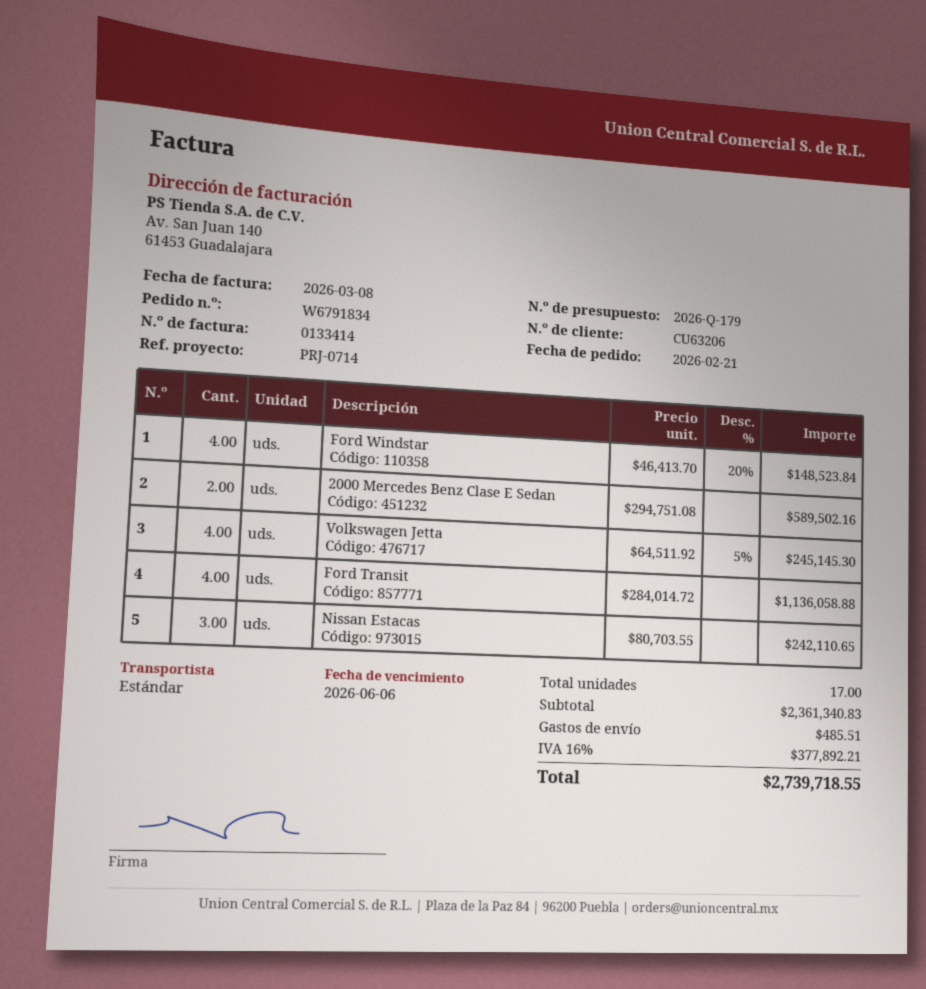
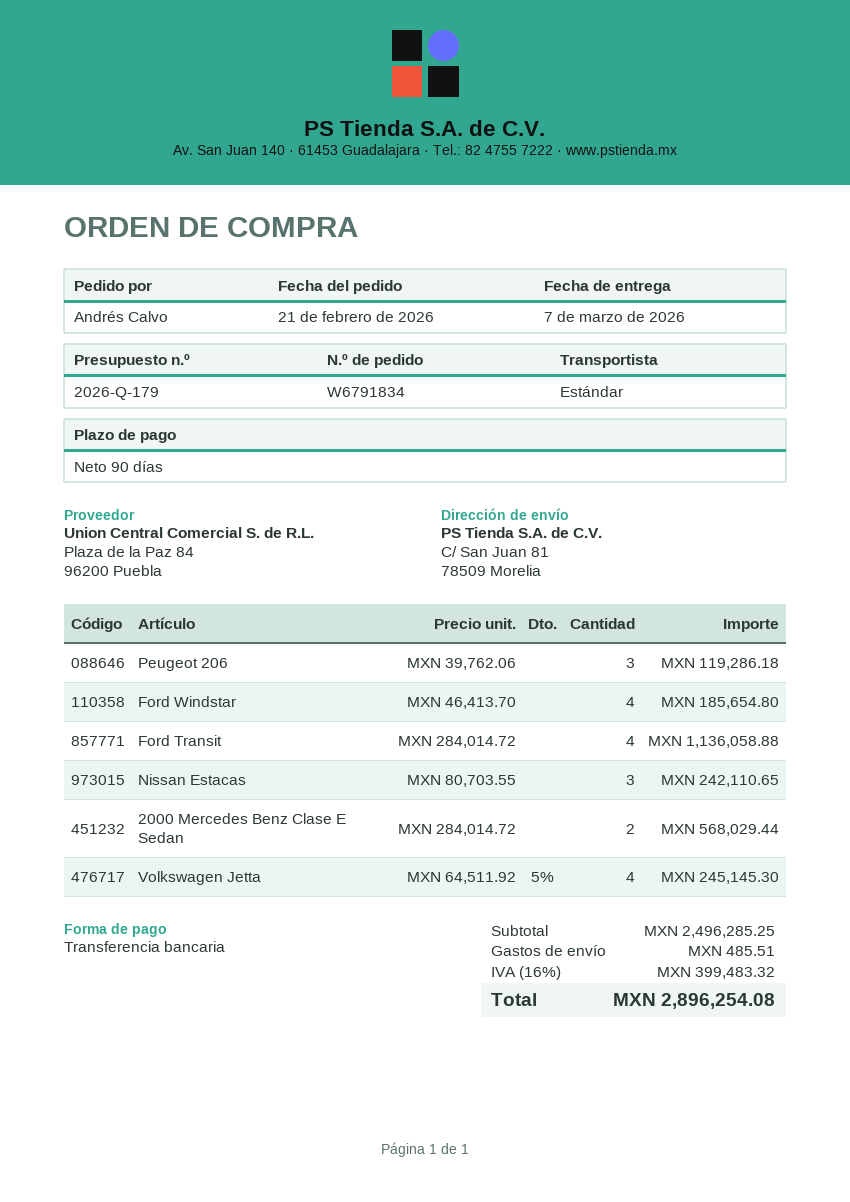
Ford Windstar: 4 x 46413.70 - 20% = 148523.84 -> 4 x 46413.70 = 185654.80
2000 Mercedes Benz Clase E Sedan: 2 x 294751.08 = 589502.16 -> 2 x 284014.72 = 568029.44
Peugeot 206: none -> 3 x 39762.06 = 119286.18
subtotal: 2361340.83 -> 2496285.25
tax: 16% = 377892.21 -> 16% = 399483.32
total: 2739718.55 -> 2896254.08

